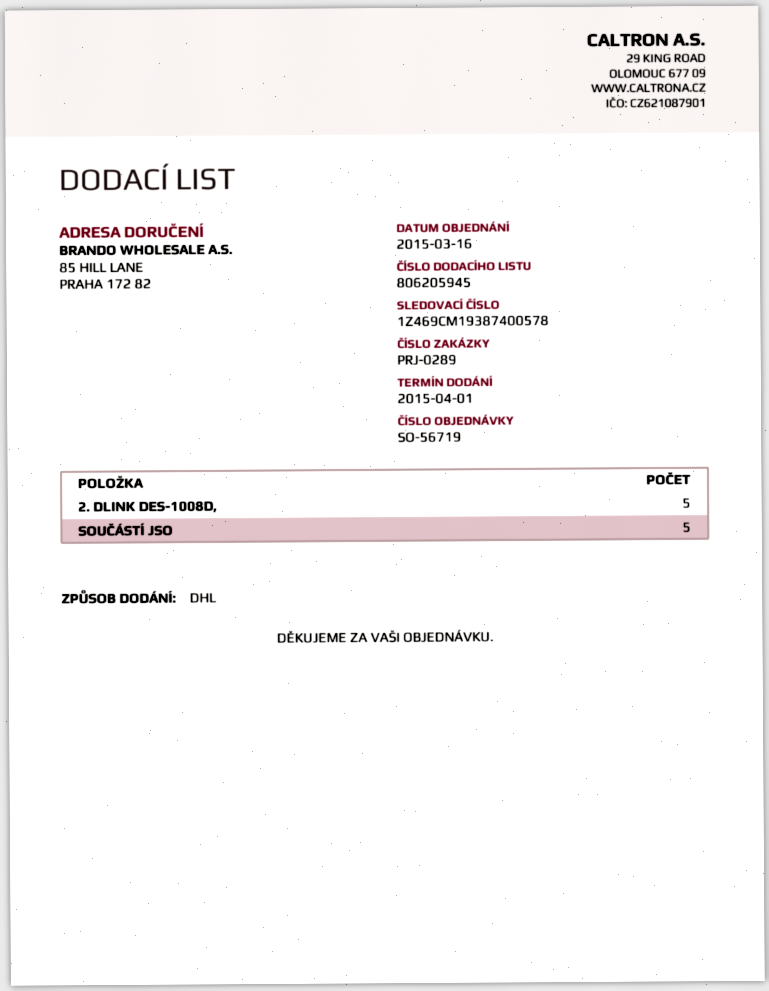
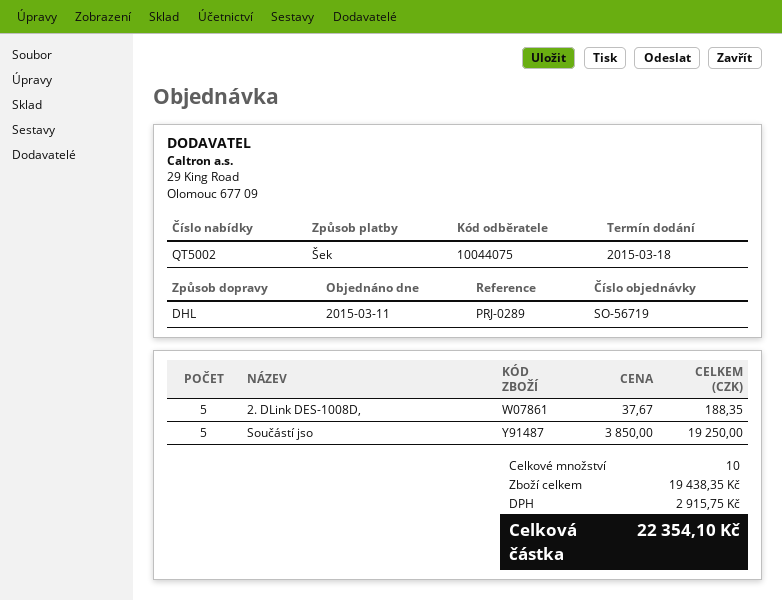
order date: 2015-03-16 -> 2015-03-11
delivery date: 2015-04-01 -> 2015-03-18

